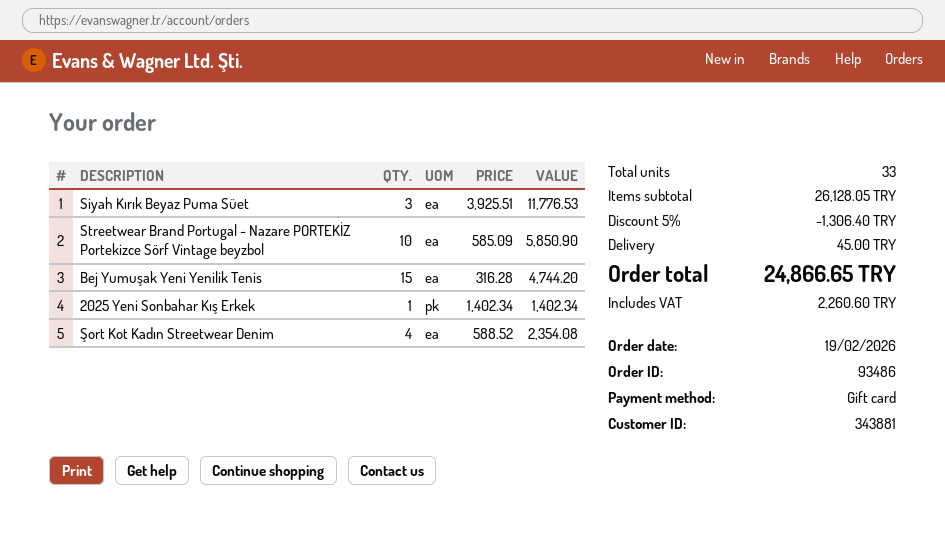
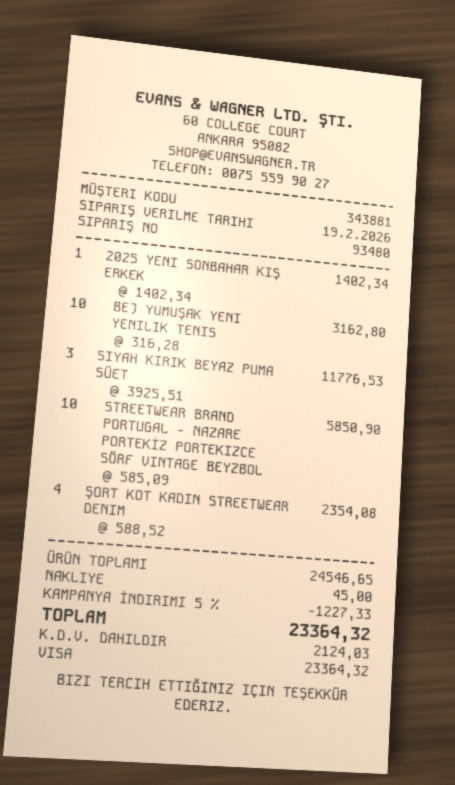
order number: 93486 -> 93480
payment method: gift card -> Visa
Bej Yumuşak Yeni Yenilik Tenis: 15 x 316.28 = 4744.20 -> 10 x 316.28 = 3162.80
subtotal: 26128.05 -> 24546.65
discount: 5% = 1306.40 -> 5% = 1227.33
tax: 2260.60 -> 2124.03
total: 24866.65 -> 23364.32

